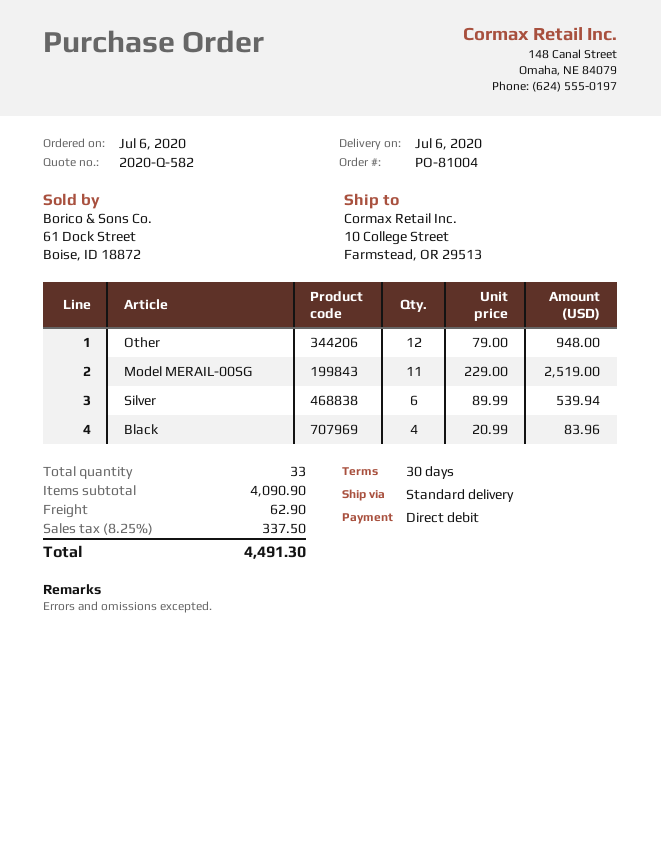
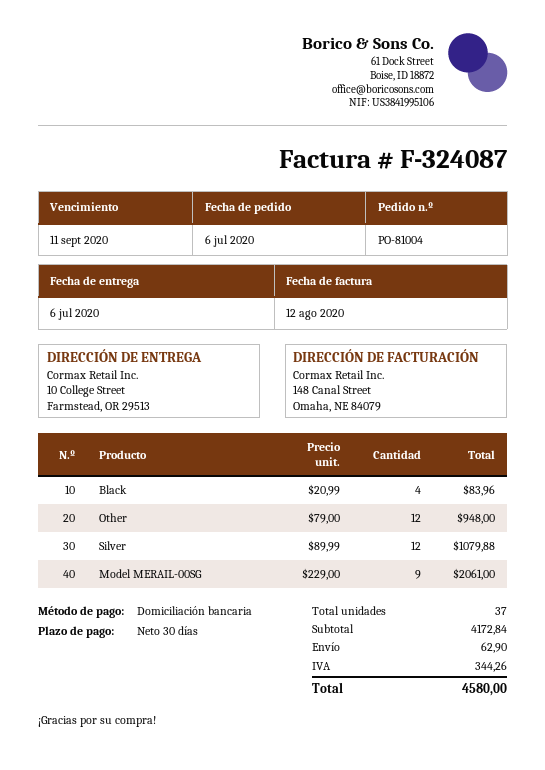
Model MERAIL-00SG: 11 x 229.00 = 2519.00 -> 9 x 229.00 = 2061.00
Silver: 6 x 89.99 = 539.94 -> 12 x 89.99 = 1079.88
total quantity: 33 -> 37
subtotal: 4090.90 -> 4172.84
tax: 337.50 -> 344.26
total: 4491.30 -> 4580.00

